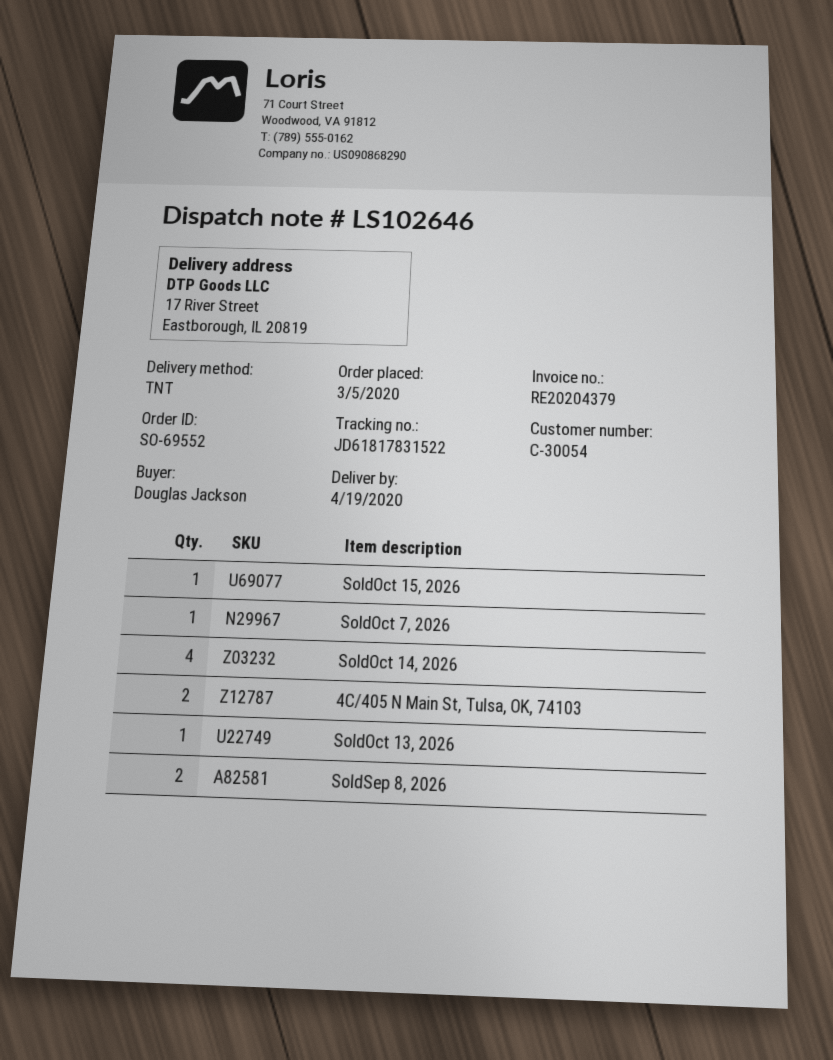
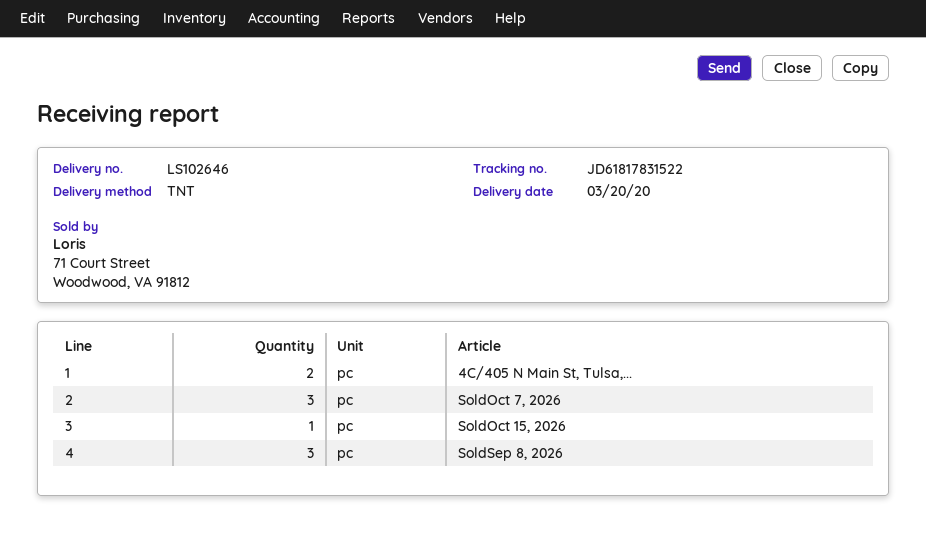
delivery date: 2020-04-19 -> 2020-03-20
SoldOct 7, 2026: 1 -> 3
SoldOct 14, 2026: 4 -> none
SoldOct 13, 2026: 1 -> none
SoldSep 8, 2026: 2 -> 3

